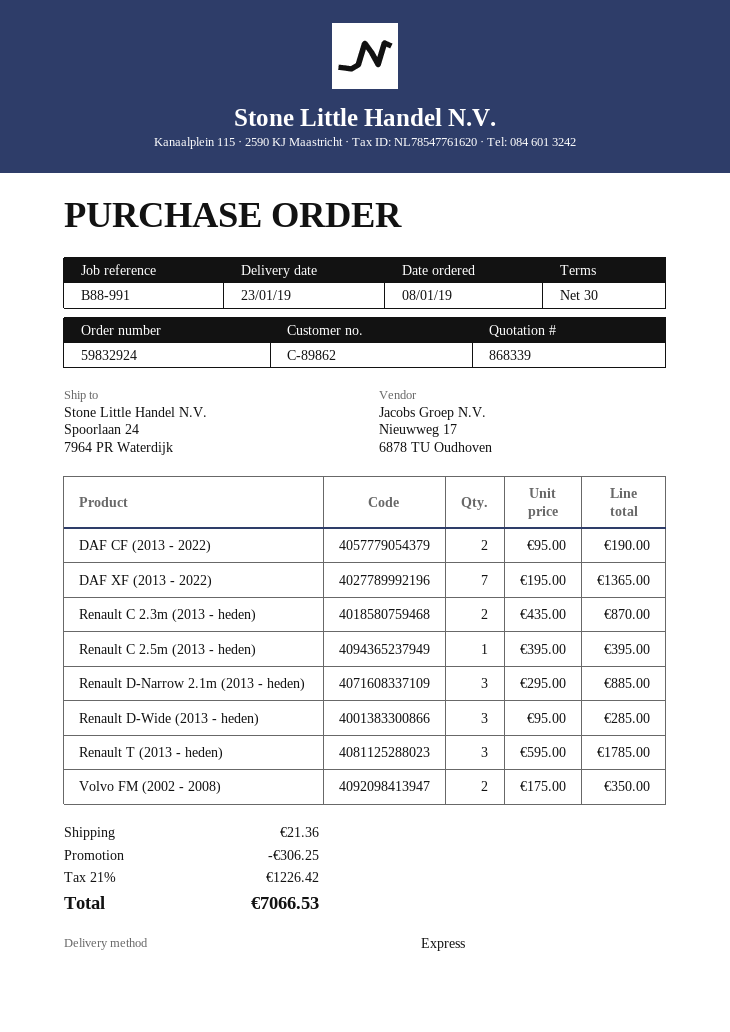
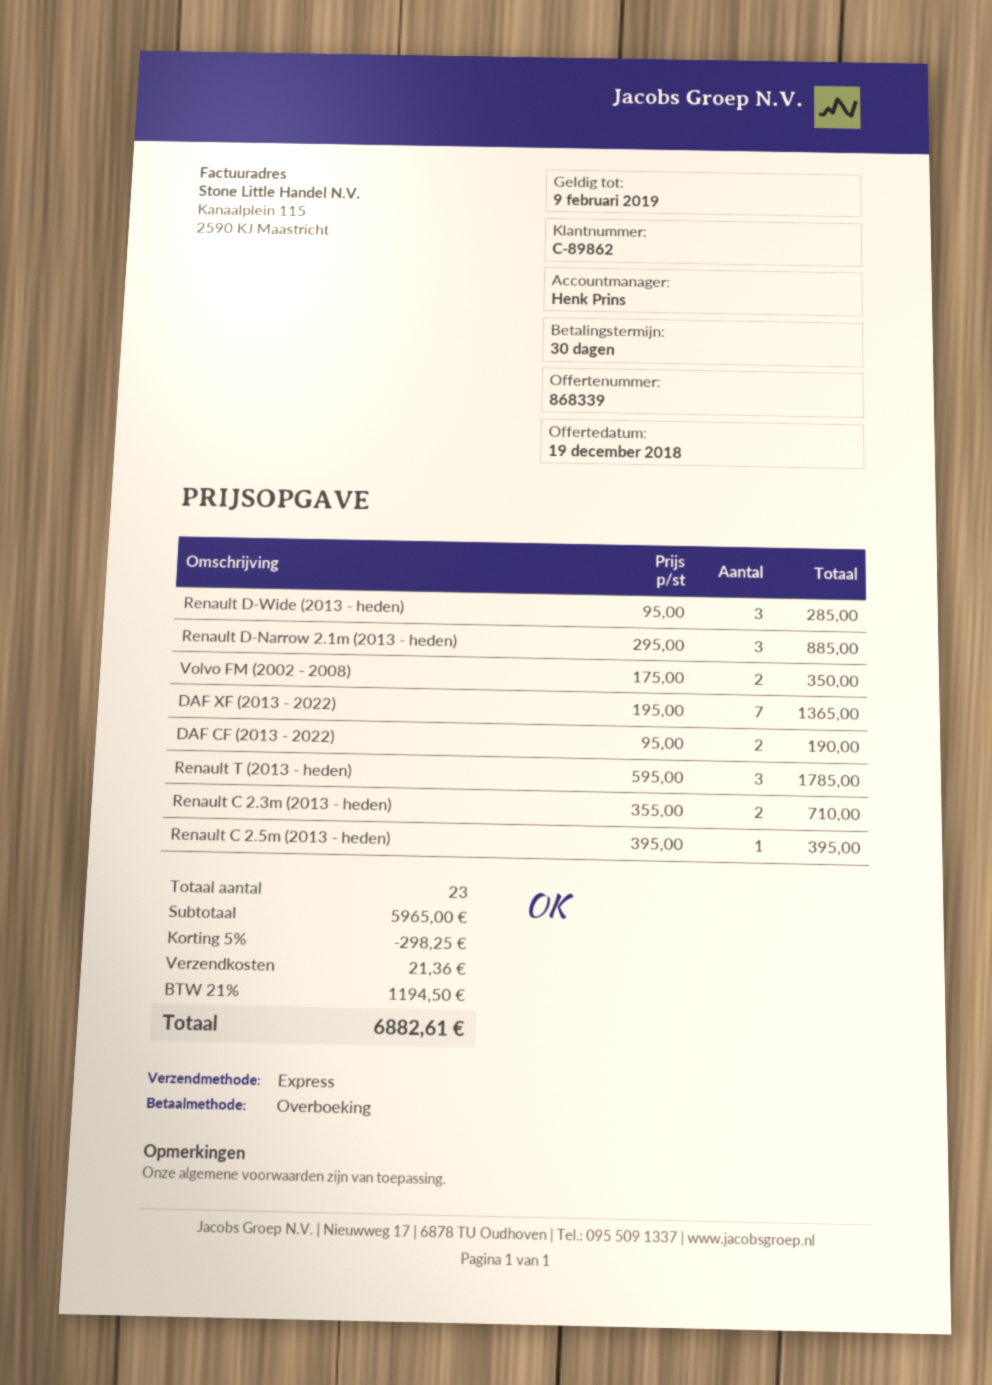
Renault C 2.3m (2013 - heden): 2 x 435.00 = 870.00 -> 2 x 355.00 = 710.00
discount: 306.25 -> 298.25
tax: 21% = 1226.42 -> 21% = 1194.50
total: 7066.53 -> 6882.61

